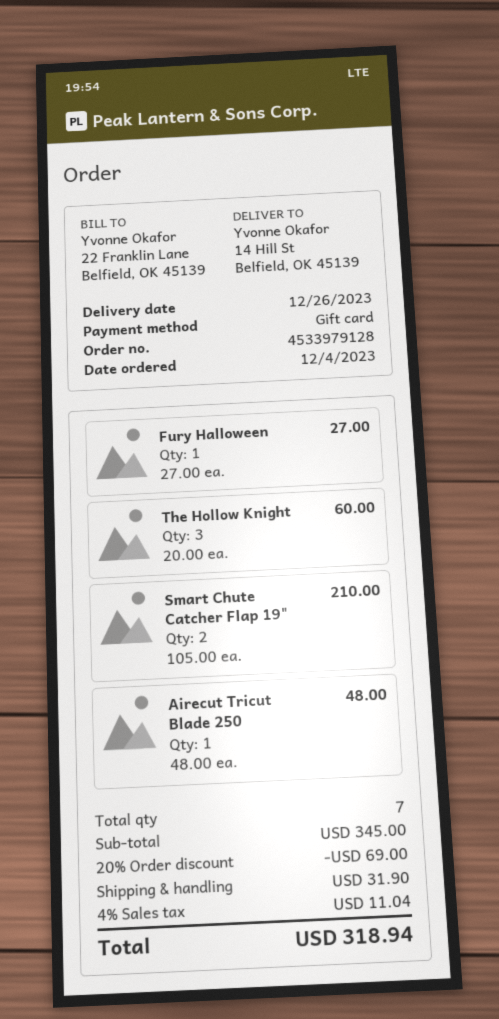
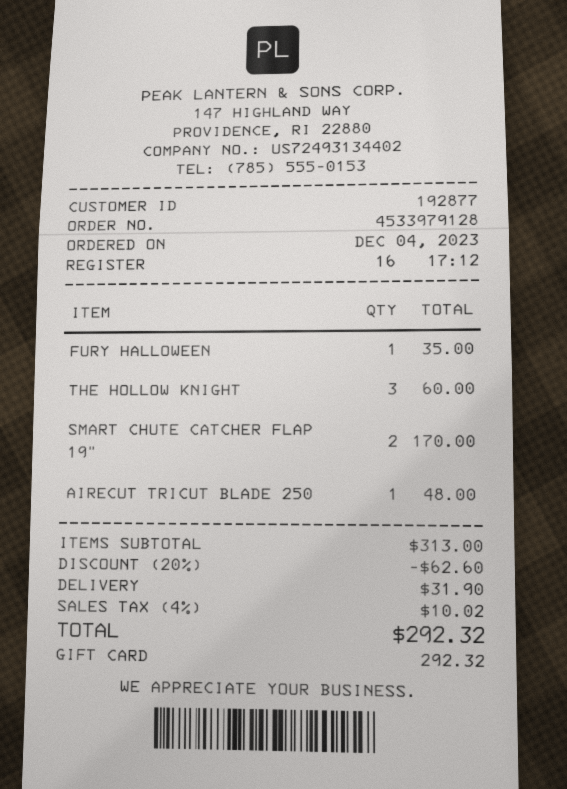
Fury Halloween: 1 for 27.00 -> 1 for 35.00
Smart Chute Catcher Flap 19": 2 for 210.00 -> 2 for 170.00
subtotal: 345.00 -> 313.00
discount: 20% = 69.00 -> 20% = 62.60
tax: 4% = 11.04 -> 4% = 10.02
total: 318.94 -> 292.32

